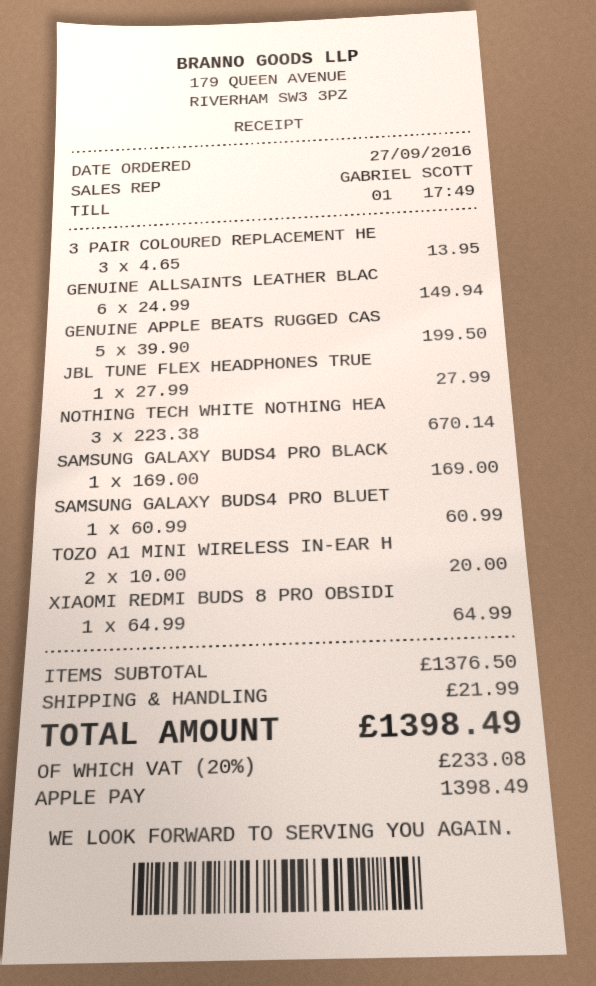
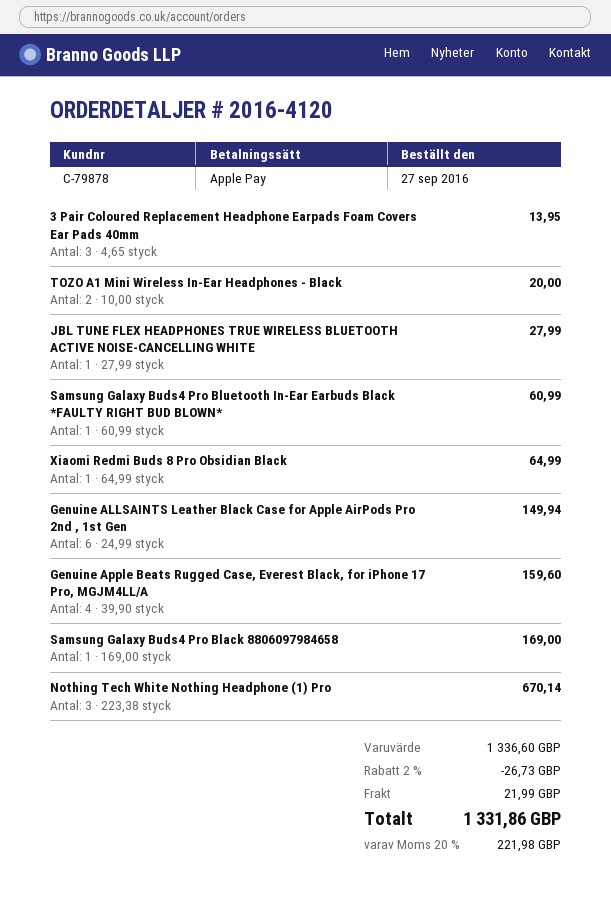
GENUINE APPLE BEATS RUGGED CAS: 5 x 39.90 = 199.50 -> 4 x 39.90 = 159.60
subtotal: 1376.50 -> 1336.60
discount: none -> 2% = 26.73
tax: 20% = 233.08 -> 20% = 221.98
total: 1398.49 -> 1331.86

